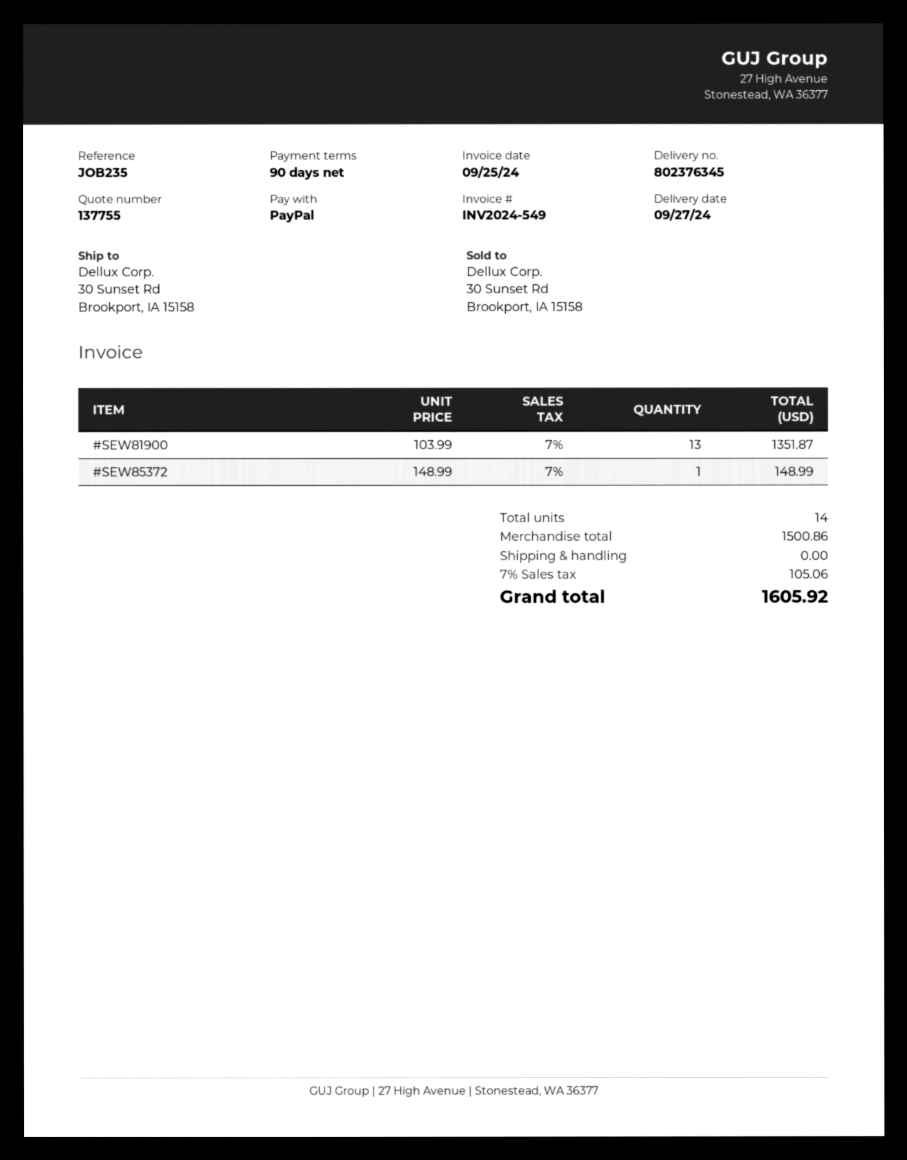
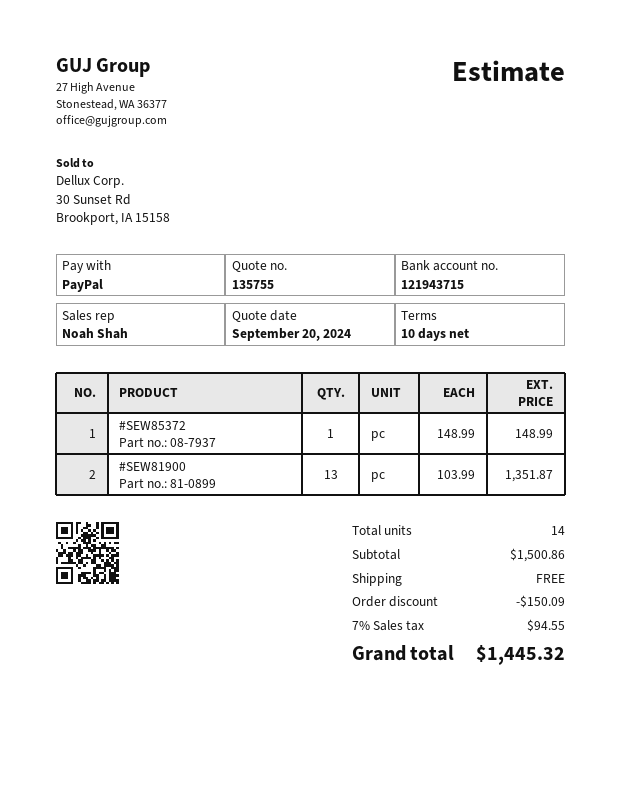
quote number: 137755 -> 135755
payment terms: 90 days -> 10 days
discount: none -> 150.09
tax: 7% = 105.06 -> 7% = 94.55
total: 1605.92 -> 1445.32

